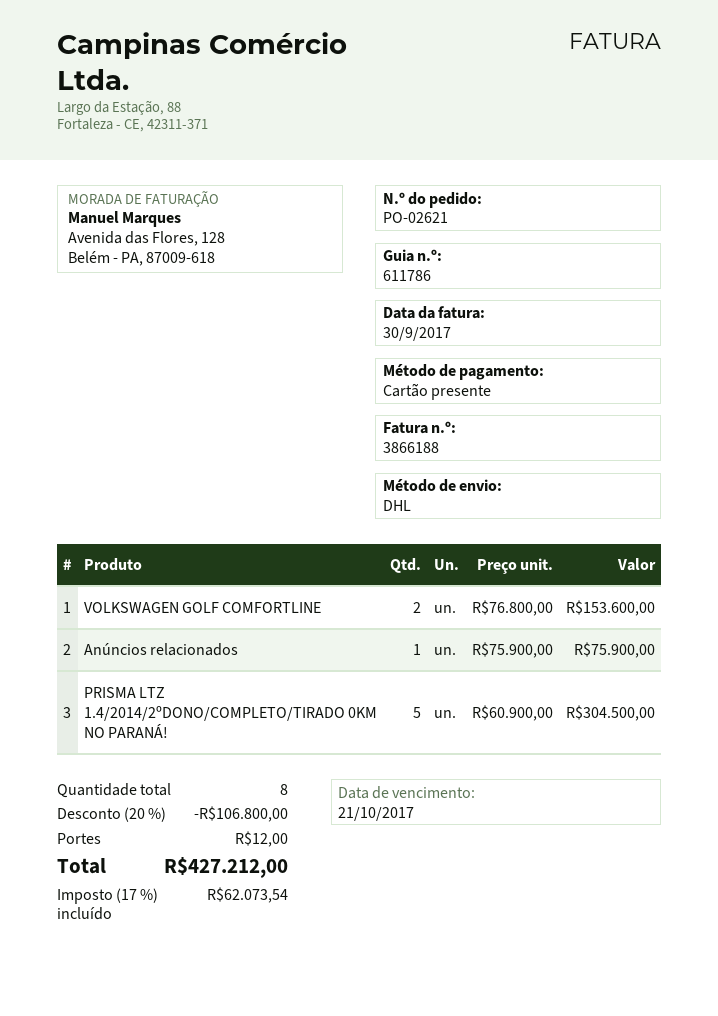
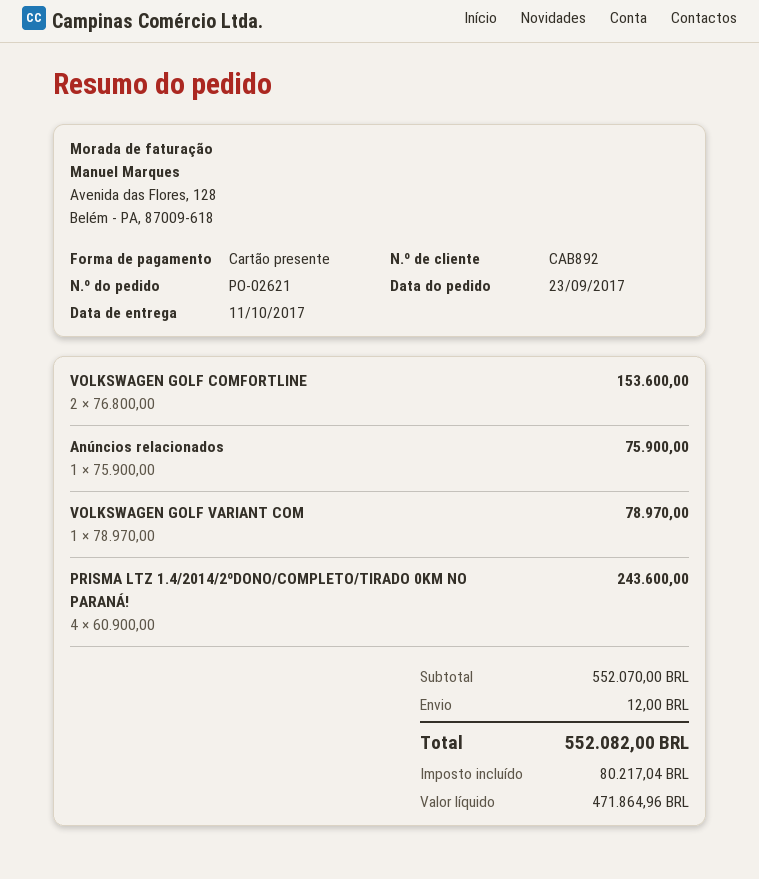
PRISMA LTZ 1.4/2014/2ºDONO/COMPLETO/TIRADO 0KM NO PARANÁ!: 5 x 60900.00 = 304500.00 -> 4 x 60900.00 = 243600.00
VOLKSWAGEN GOLF VARIANT COM: none -> 1 x 78970.00 = 78970.00
discount: 20% = 106800.00 -> none
tax: 62073.54 -> 80217.04
total: 427212.00 -> 552082.00

